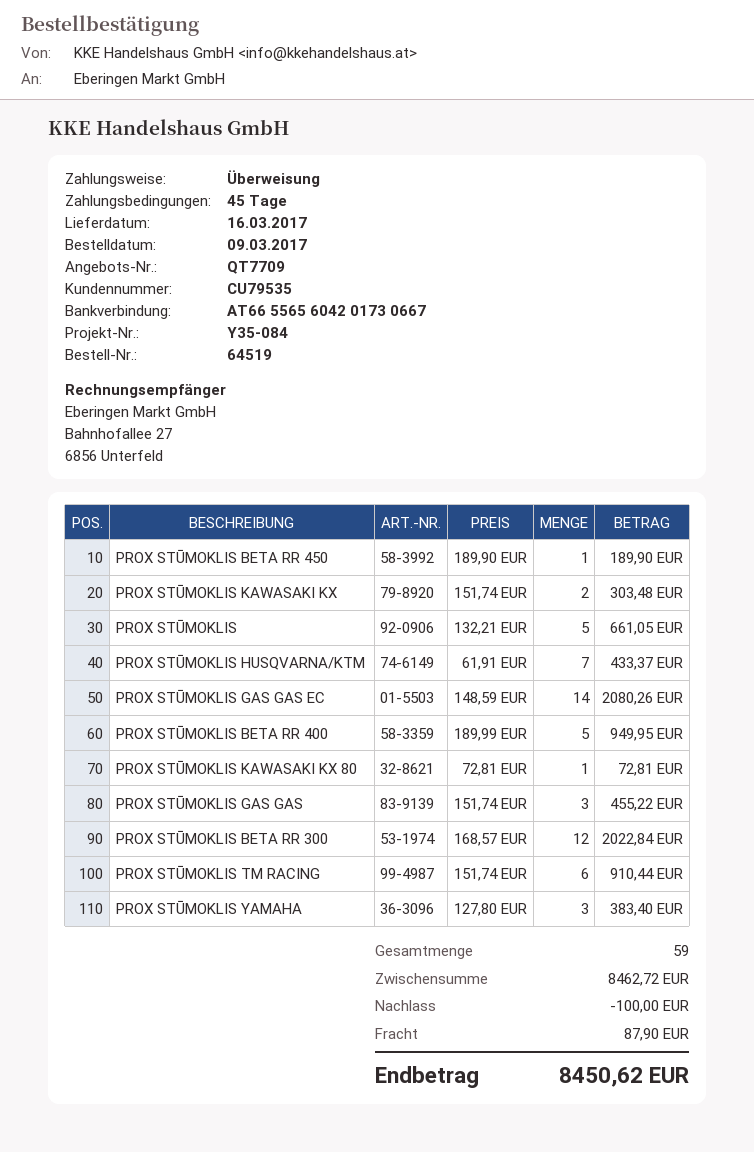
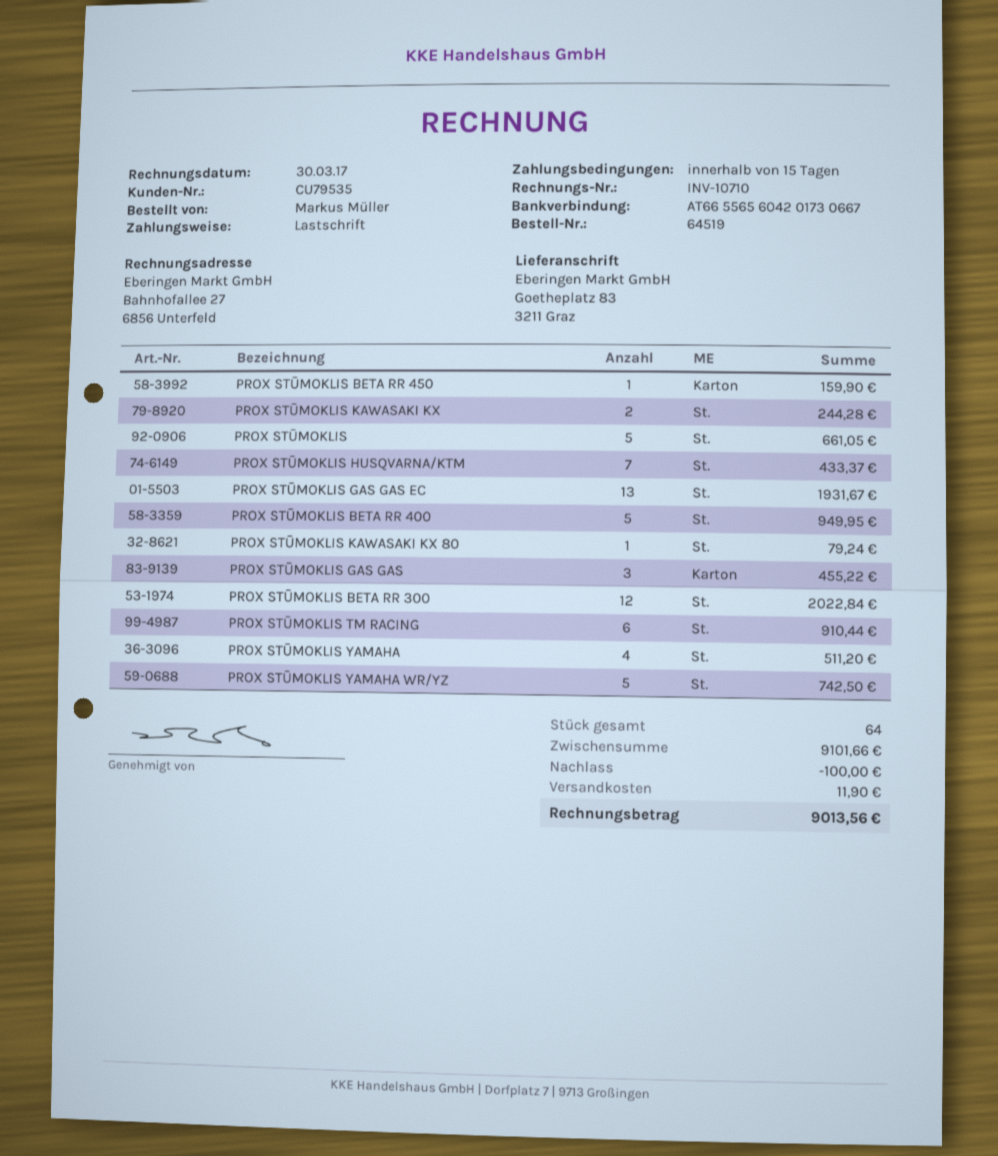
payment terms: 45 days -> 15 days
payment method: bank transfer -> direct debit
PROX STŪMOKLIS BETA RR 450: 1 for 189.90 -> 1 for 159.90
PROX STŪMOKLIS KAWASAKI KX: 2 for 303.48 -> 2 for 244.28
PROX STŪMOKLIS GAS GAS EC: 14 for 2080.26 -> 13 for 1931.67
PROX STŪMOKLIS KAWASAKI KX 80: 1 for 72.81 -> 1 for 79.24
PROX STŪMOKLIS YAMAHA: 3 for 383.40 -> 4 for 511.20
PROX STŪMOKLIS YAMAHA WR/YZ: none -> 5 for 742.50
total quantity: 59 -> 64
subtotal: 8462.72 -> 9101.66
shipping: 87.90 -> 11.90
total: 8450.62 -> 9013.56

